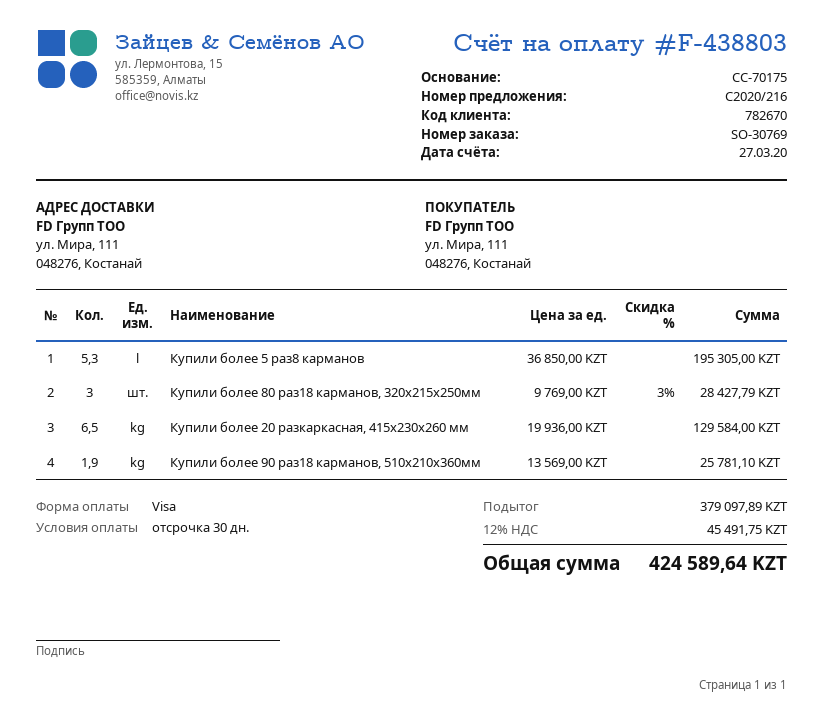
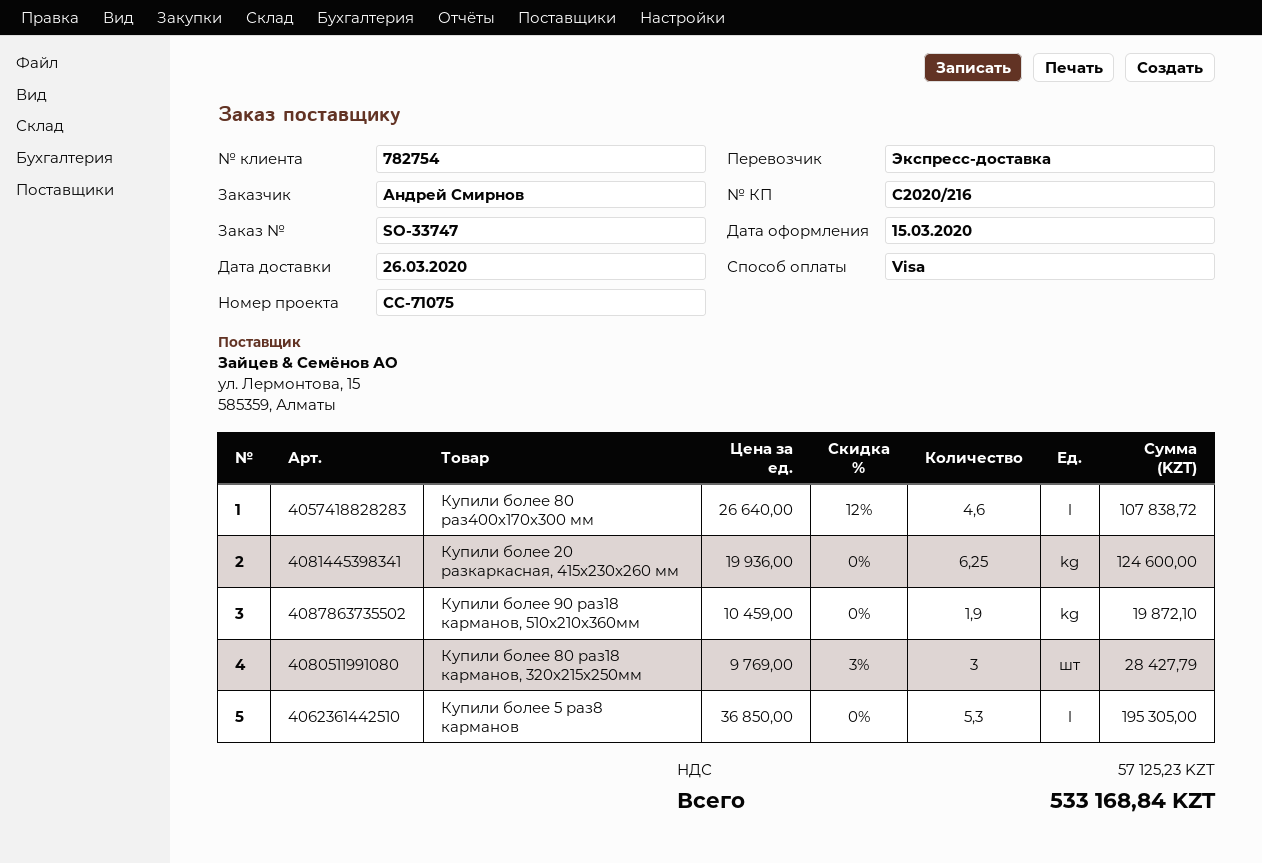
order number: SO-30769 -> SO-33747
customer number: 782670 -> 782754
reference: CC-70175 -> CC-71075
Купили более 20 разкаркасная, 415x230x260 мм: 6.5 x 19936.00 = 129584.00 -> 6.25 x 19936.00 = 124600.00
Купили более 90 раз18 карманов, 510x210x360мм: 1.9 x 13569.00 = 25781.10 -> 1.9 x 10459.00 = 19872.10
Купили более 80 раз400х170х300 мм: none -> 4.6 x 26640.00 - 12% = 107838.72
tax: 45491.75 -> 57125.23
total: 424589.64 -> 533168.84

